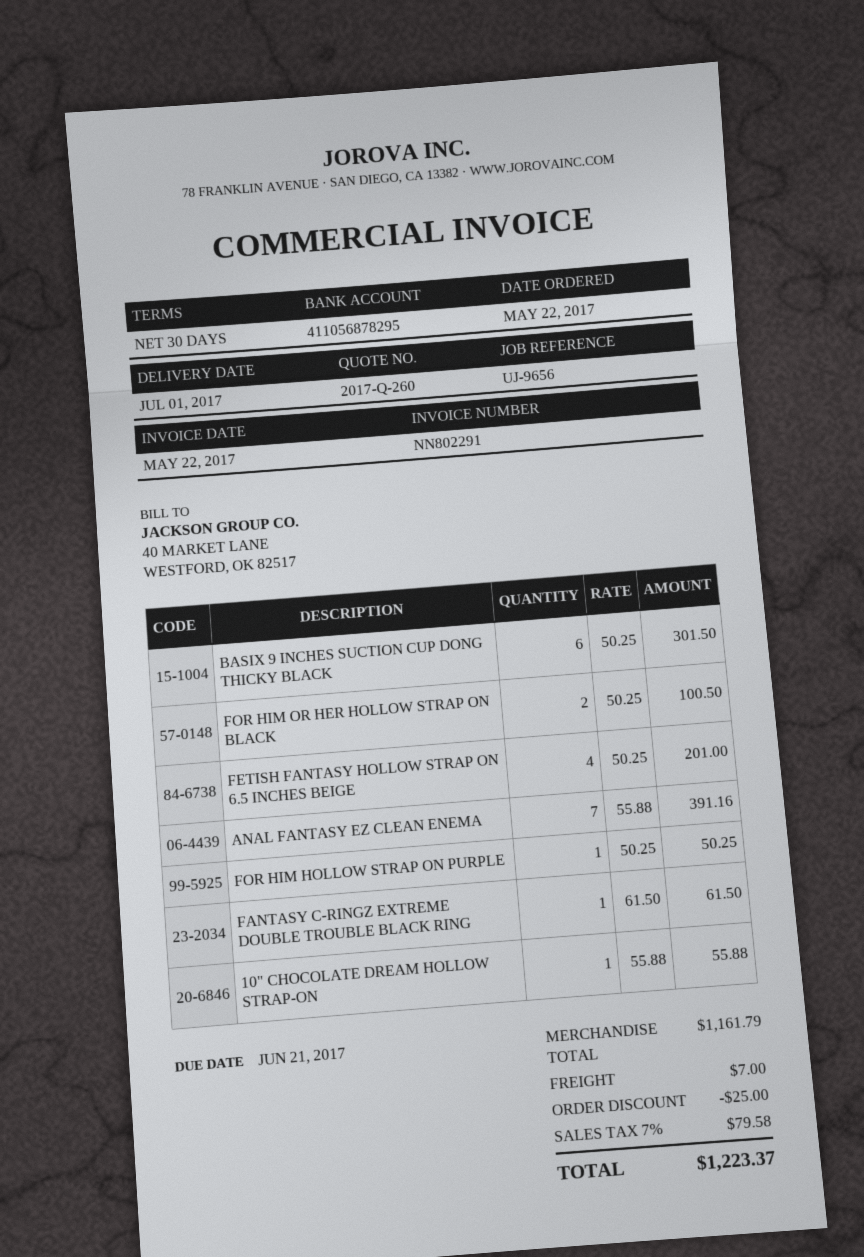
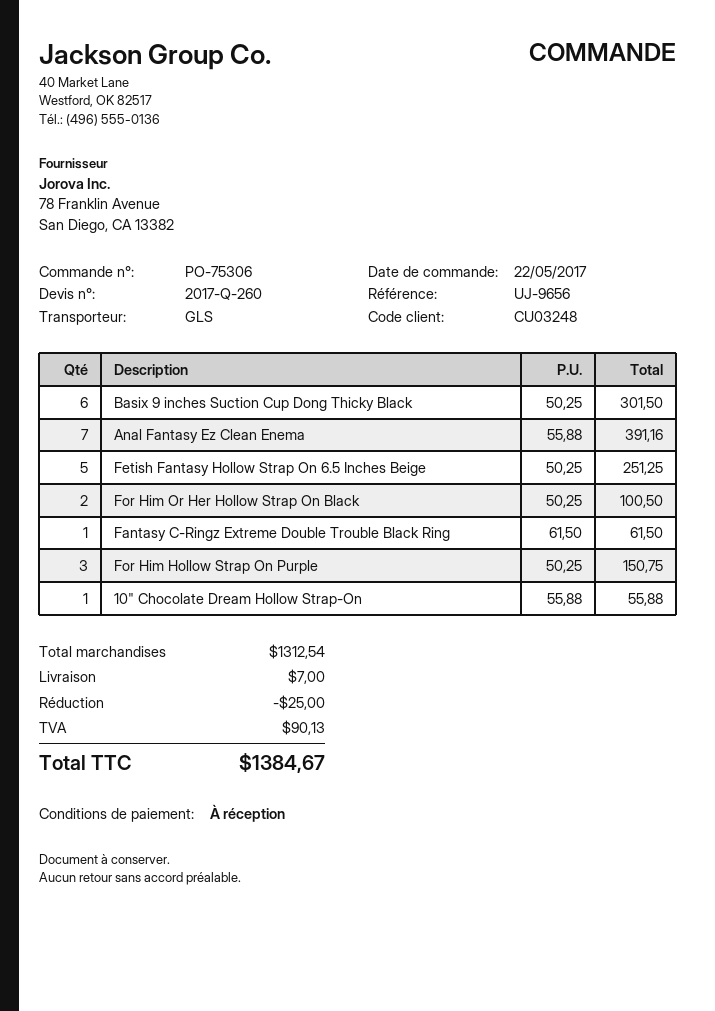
payment terms: 30 days -> on receipt
FETISH FANTASY HOLLOW STRAP ON 6.5 INCHES BEIGE: 4 x 50.25 = 201.00 -> 5 x 50.25 = 251.25
FOR HIM HOLLOW STRAP ON PURPLE: 1 x 50.25 = 50.25 -> 3 x 50.25 = 150.75
subtotal: 1161.79 -> 1312.54
tax: 79.58 -> 90.13
total: 1223.37 -> 1384.67

